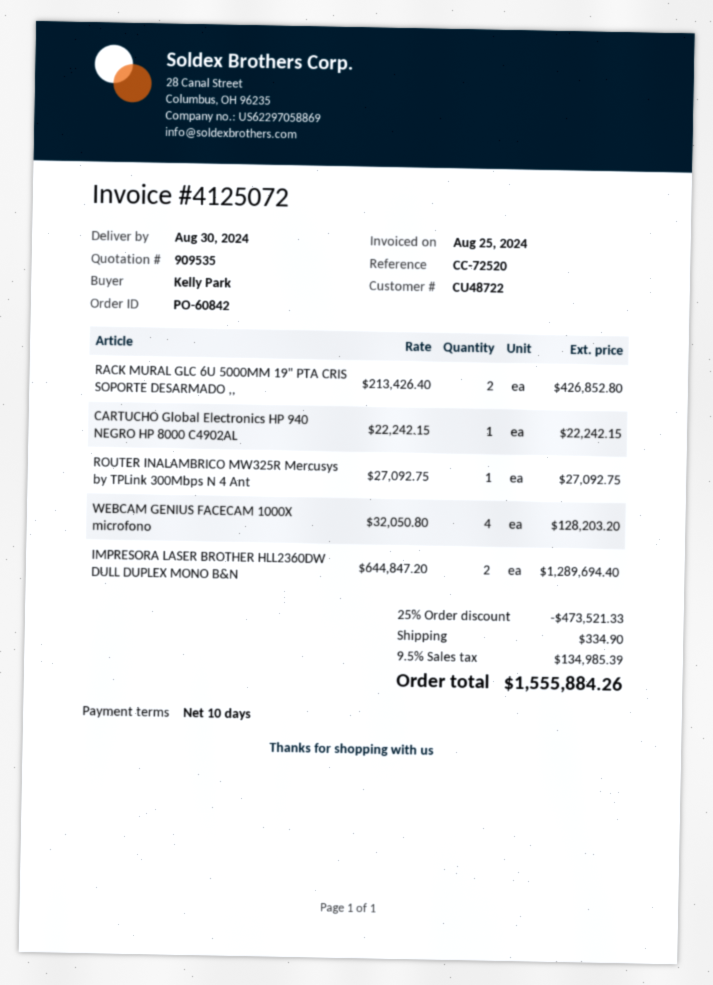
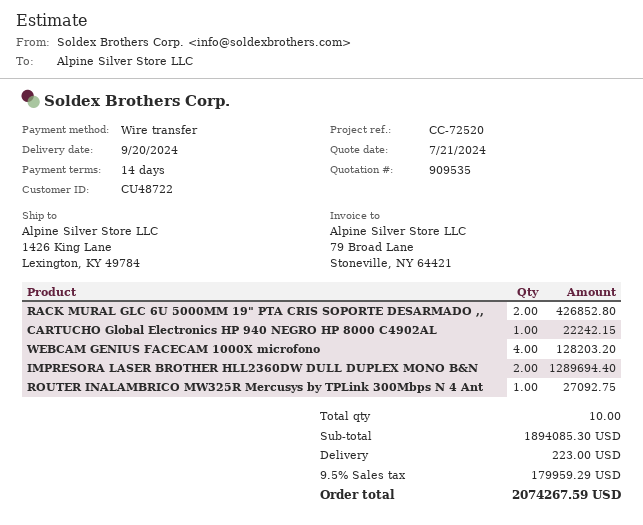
delivery date: 2024-08-30 -> 2024-09-20
payment terms: 10 days -> 14 days
discount: 25% = 473521.33 -> none
shipping: 334.90 -> 223.00
tax: 9.5% = 134985.39 -> 9.5% = 179959.29
total: 1555884.26 -> 2074267.59

